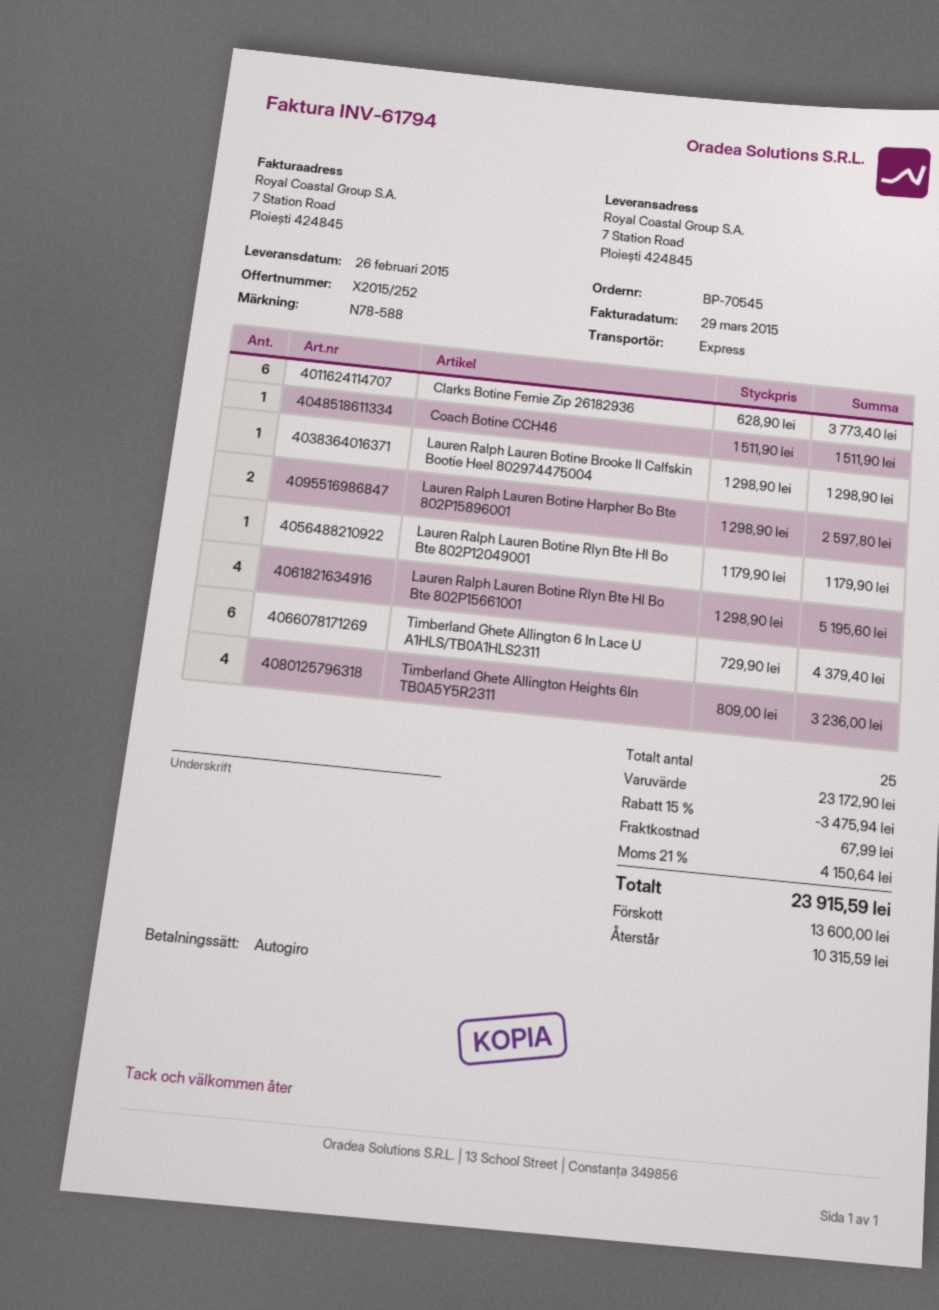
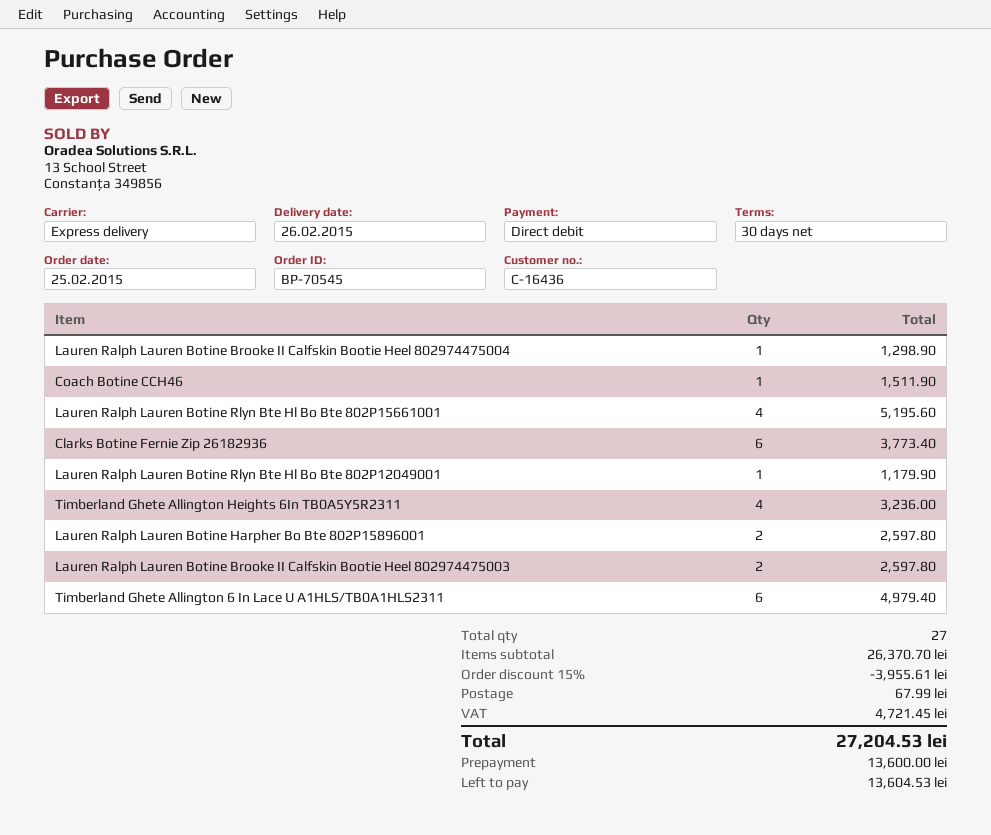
Timberland Ghete Allington 6 In Lace U A1HLS/TB0A1HLS2311: 6 for 4379.40 -> 6 for 4979.40
Lauren Ralph Lauren Botine Brooke II Calfskin Bootie Heel 802974475003: none -> 2 for 2597.80
total quantity: 25 -> 27
subtotal: 23172.90 -> 26370.70
discount: 15% = 3475.94 -> 15% = 3955.61
tax: 4150.64 -> 4721.45
total: 23915.59 -> 27204.53
balance: 10315.59 -> 13604.53

